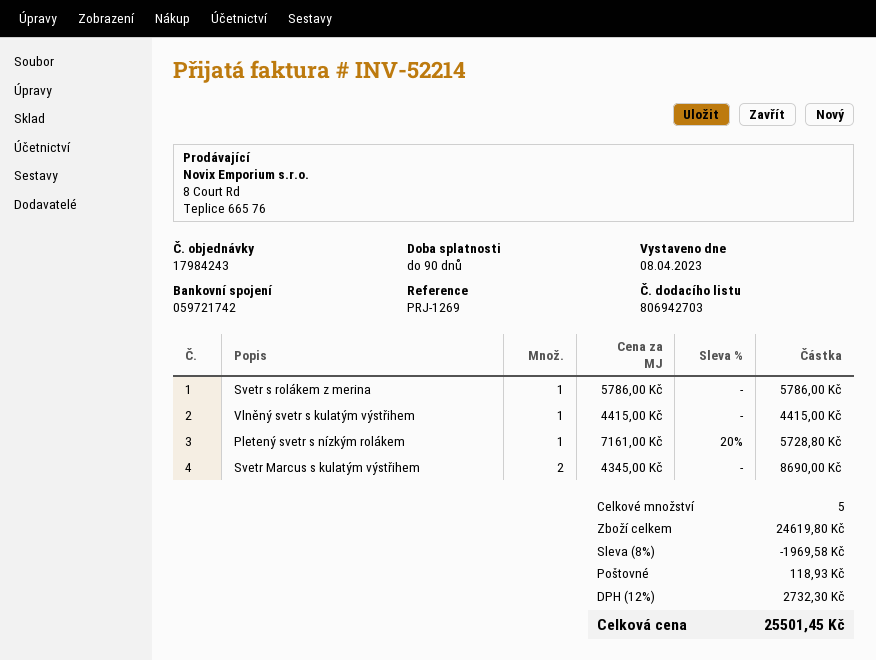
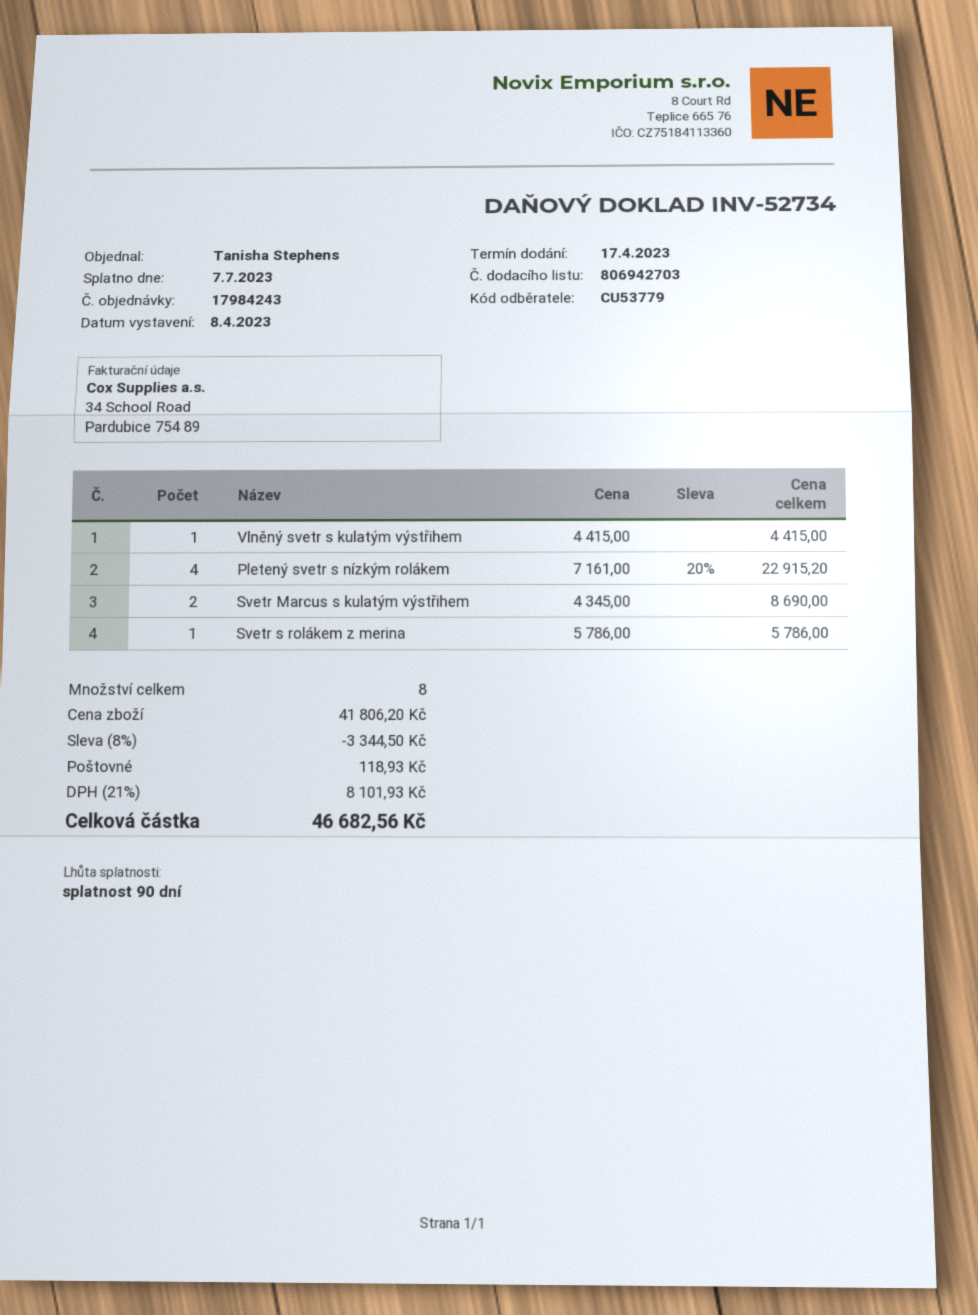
invoice number: INV-52214 -> INV-52734
Pletený svetr s nízkým rolákem: 1 x 7161.00 - 20% = 5728.80 -> 4 x 7161.00 - 20% = 22915.20
total quantity: 5 -> 8
subtotal: 24619.80 -> 41806.20
discount: 8% = 1969.58 -> 8% = 3344.50
tax: 12% = 2732.30 -> 21% = 8101.93
total: 25501.45 -> 46682.56

